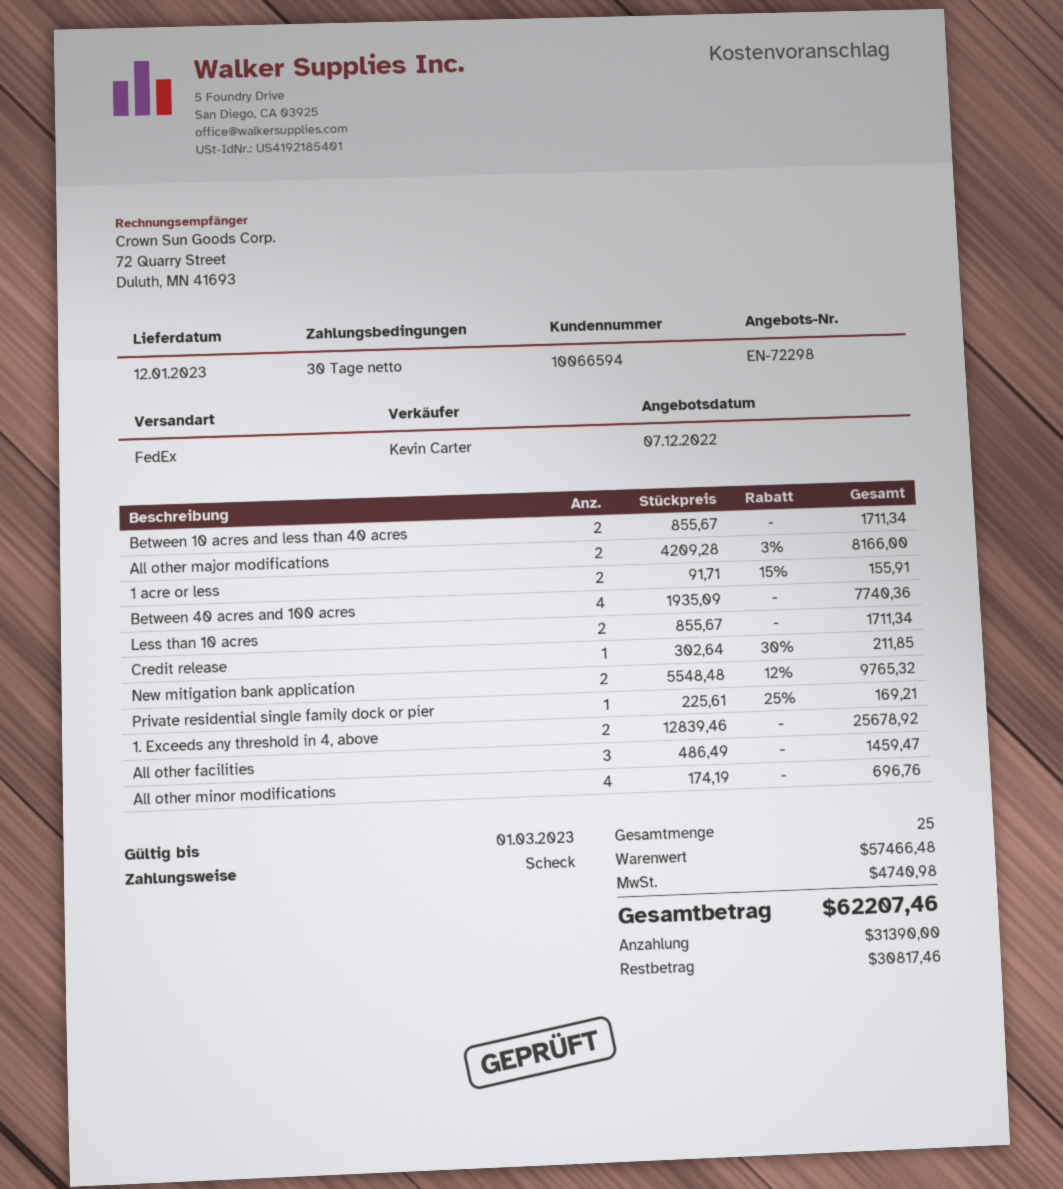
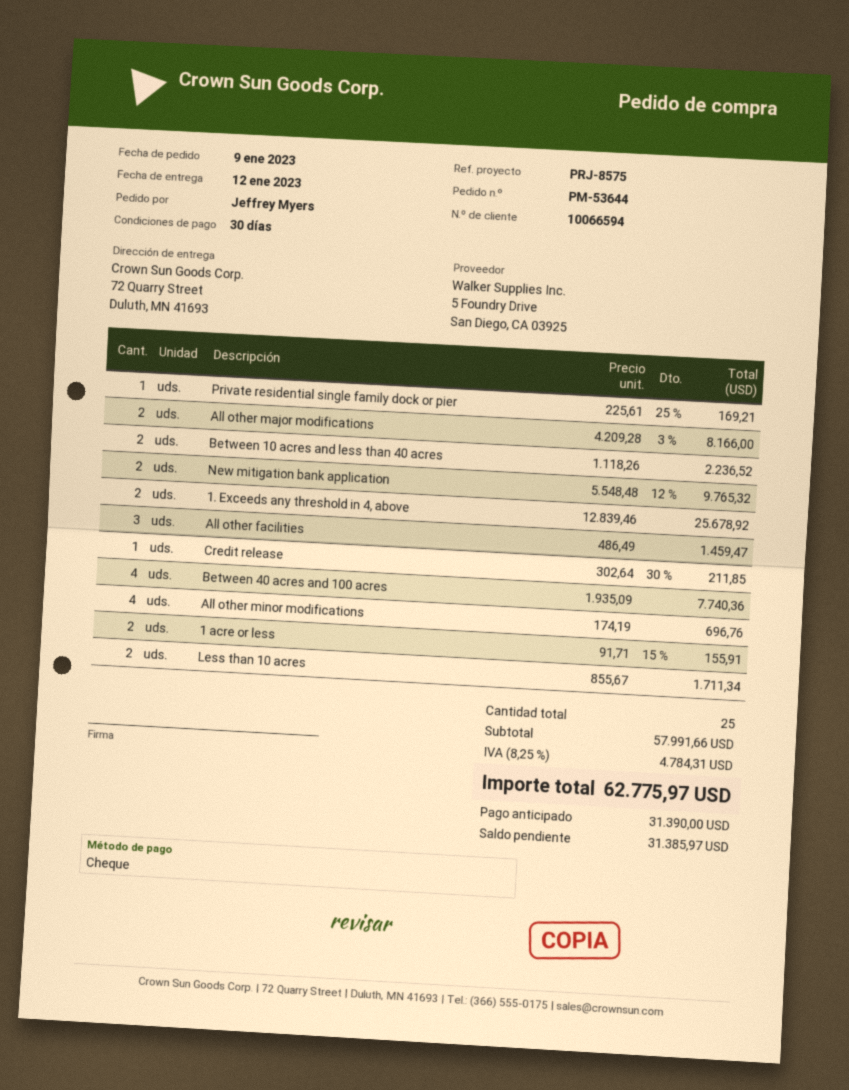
Between 10 acres and less than 40 acres: 2 x 855.67 = 1711.34 -> 2 x 1118.26 = 2236.52
subtotal: 57466.48 -> 57991.66
tax: 4740.98 -> 4784.31
total: 62207.46 -> 62775.97
balance: 30817.46 -> 31385.97

